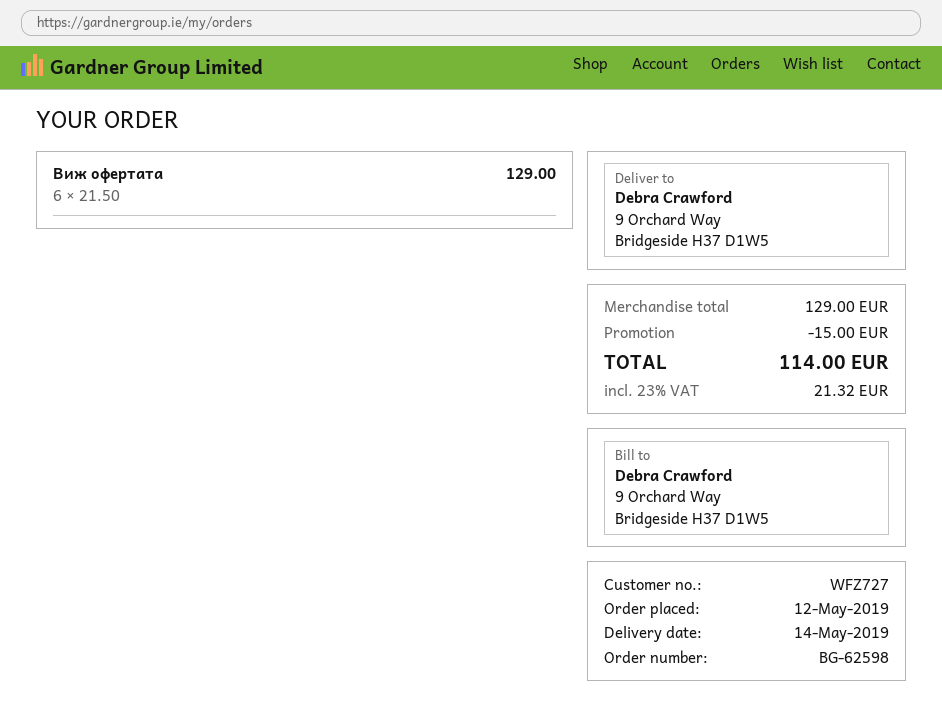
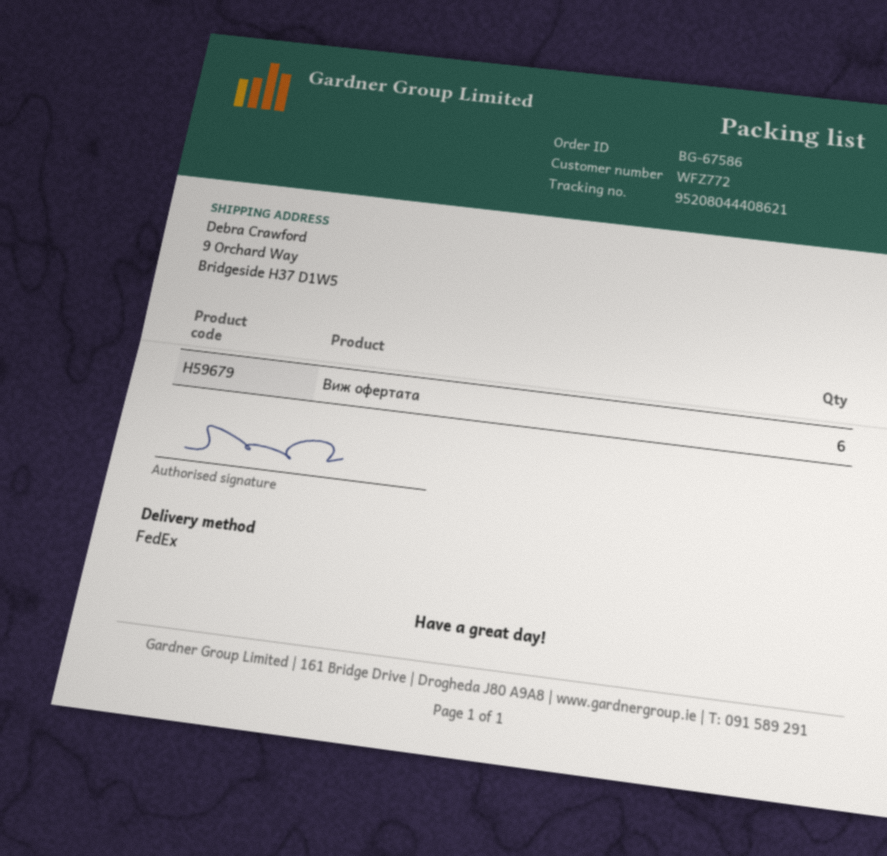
order number: BG-62598 -> BG-67586
customer number: WFZ727 -> WFZ772

